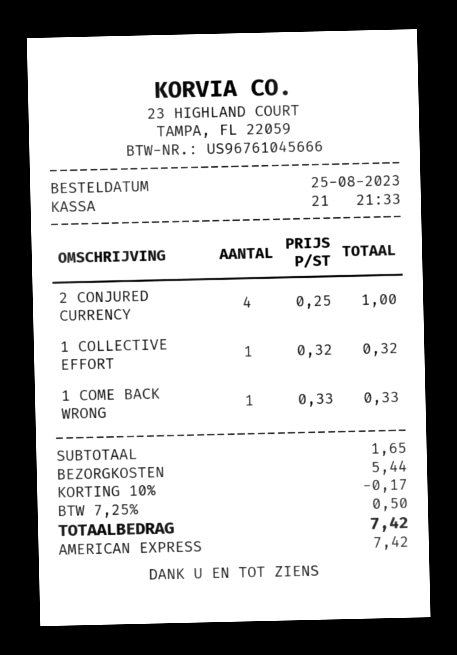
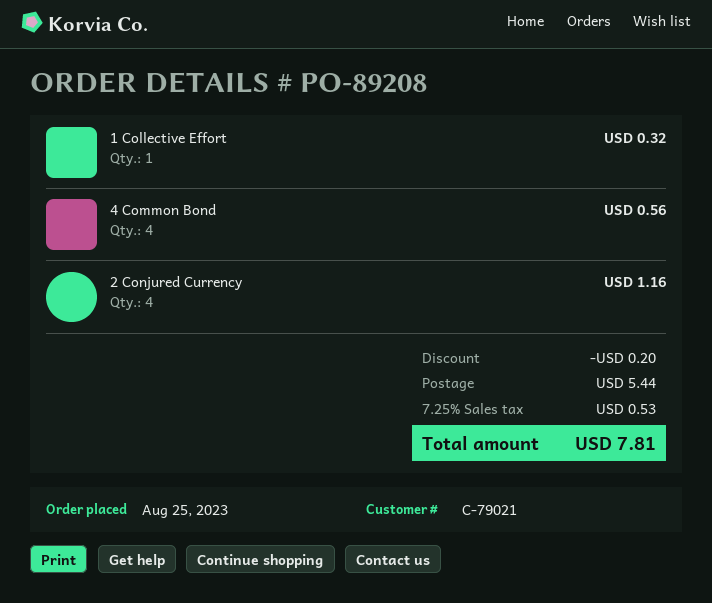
2 CONJURED CURRENCY: 4 for 1.00 -> 4 for 1.16
1 COME BACK WRONG: 1 for 0.33 -> none
4 Common Bond: none -> 4 for 0.56
discount: 0.17 -> 0.20
tax: 7.25% = 0.50 -> 7.25% = 0.53
total: 7.42 -> 7.81

